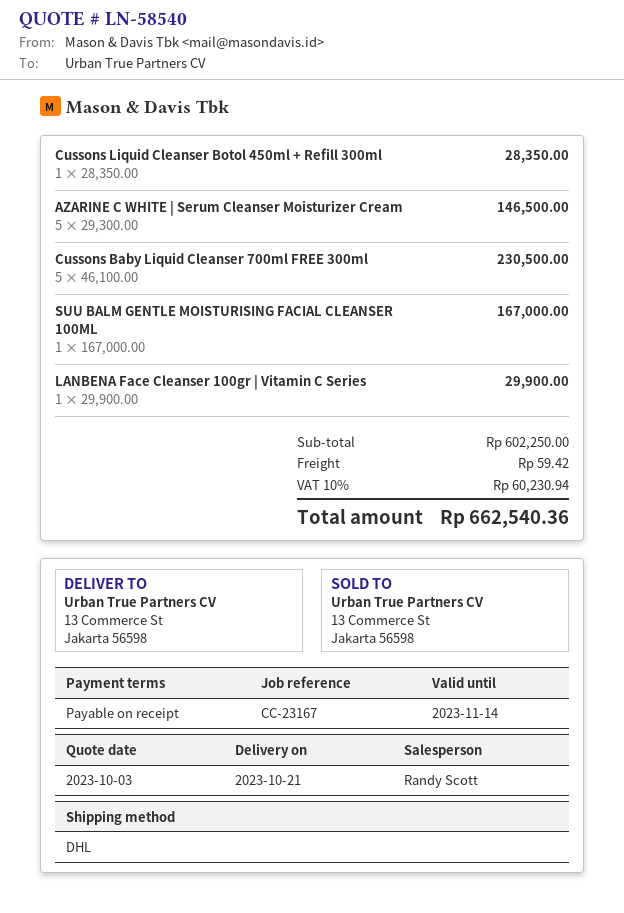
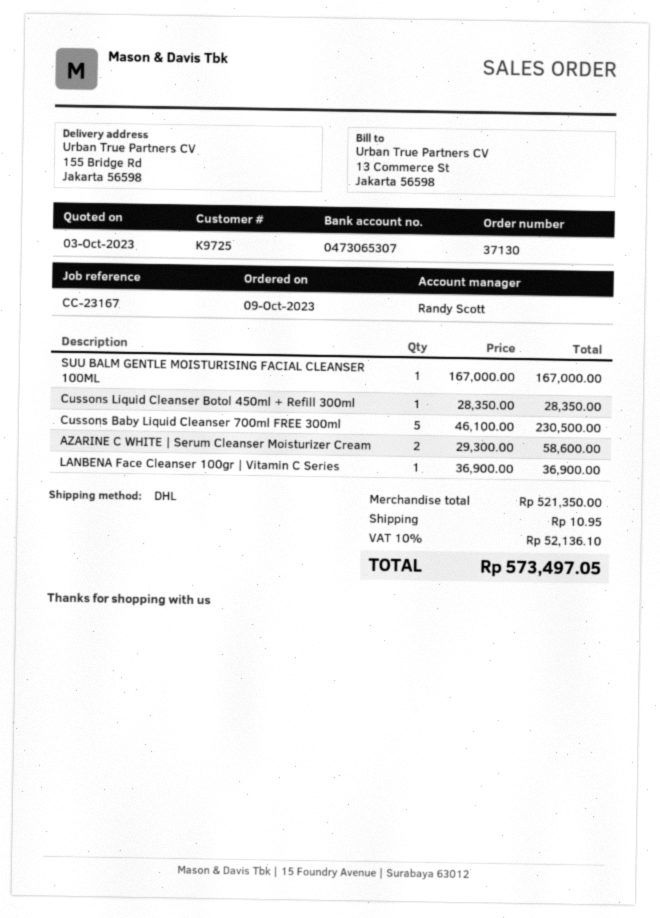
ship to: 13 Commerce St, Jakarta 56598 -> 155 Bridge Rd, Jakarta 56598
AZARINE C WHITE | Serum Cleanser Moisturizer Cream: 5 x 29300.00 = 146500.00 -> 2 x 29300.00 = 58600.00
LANBENA Face Cleanser 100gr | Vitamin C Series: 1 x 29900.00 = 29900.00 -> 1 x 36900.00 = 36900.00
subtotal: 602250.00 -> 521350.00
shipping: 59.42 -> 10.95
tax: 10% = 60230.94 -> 10% = 52136.10
total: 662540.36 -> 573497.05

